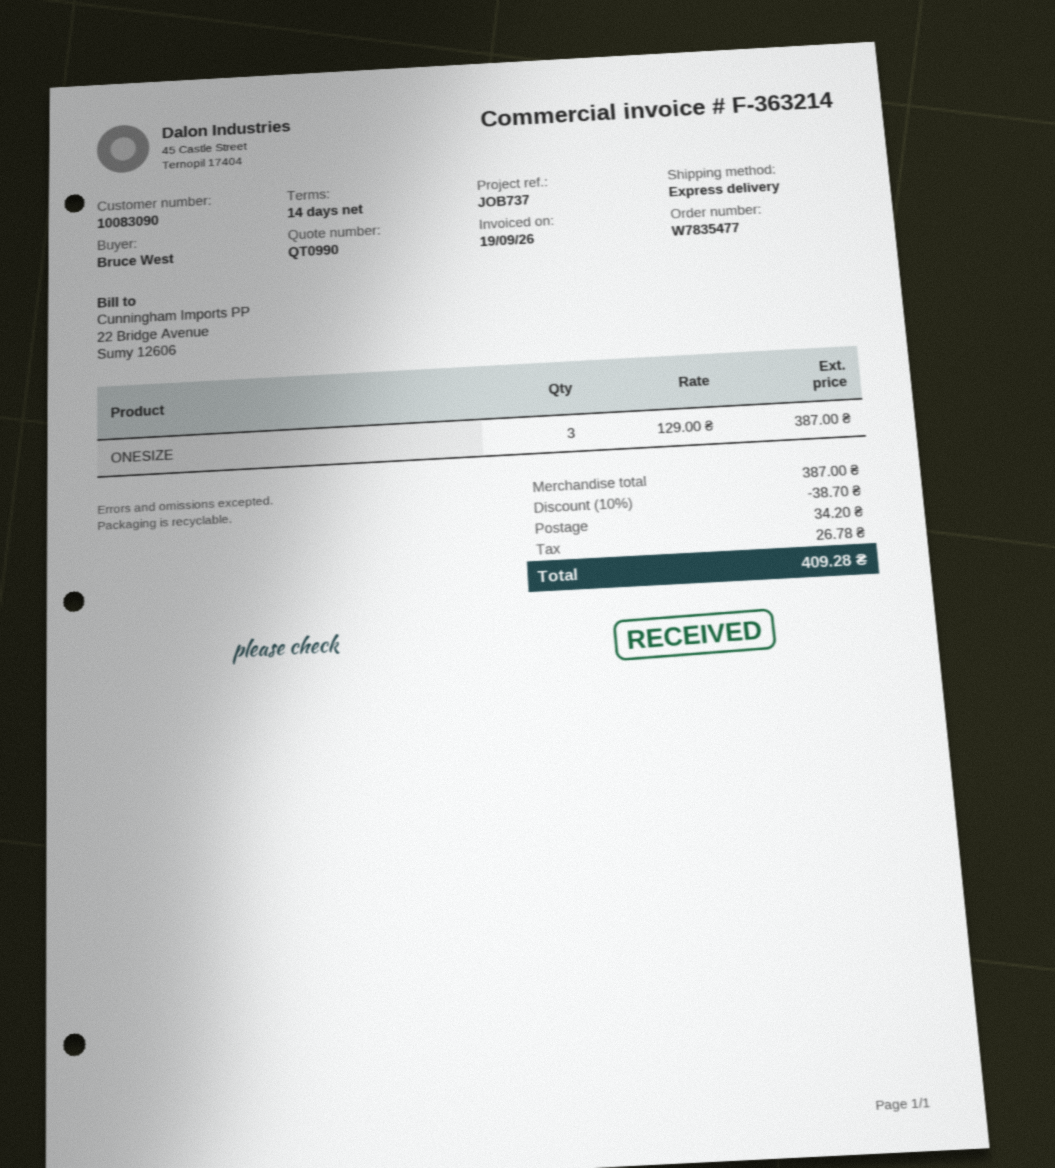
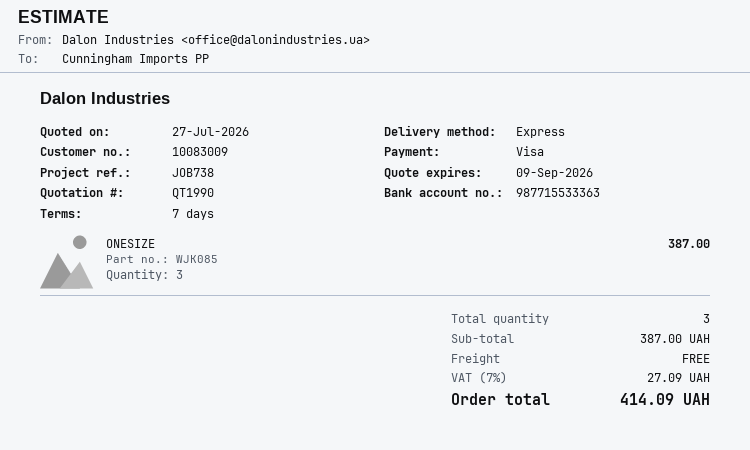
quote number: QT0990 -> QT1990
payment terms: 14 days -> 7 days
customer number: 10083090 -> 10083009
reference: JOB737 -> JOB738
discount: 10% = 38.70 -> none
shipping: 34.20 -> 0.00
tax: 26.78 -> 27.09
total: 409.28 -> 414.09

